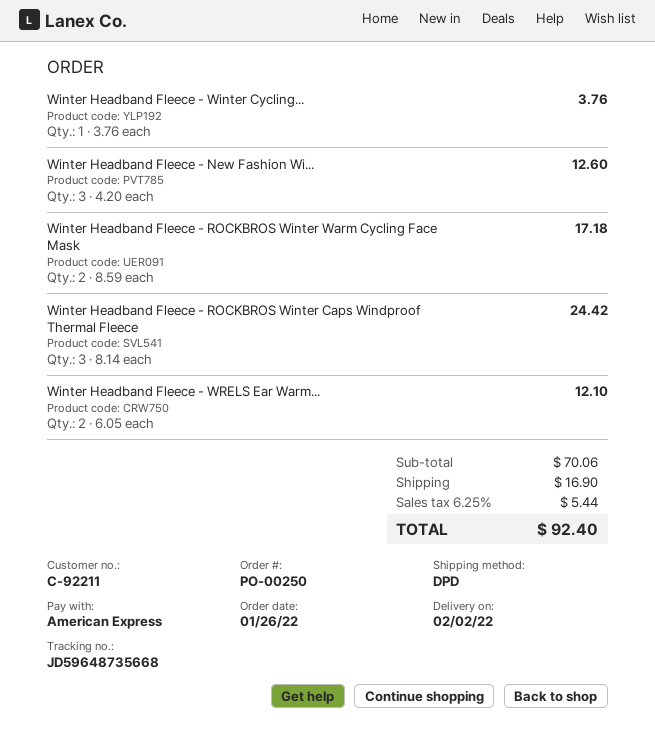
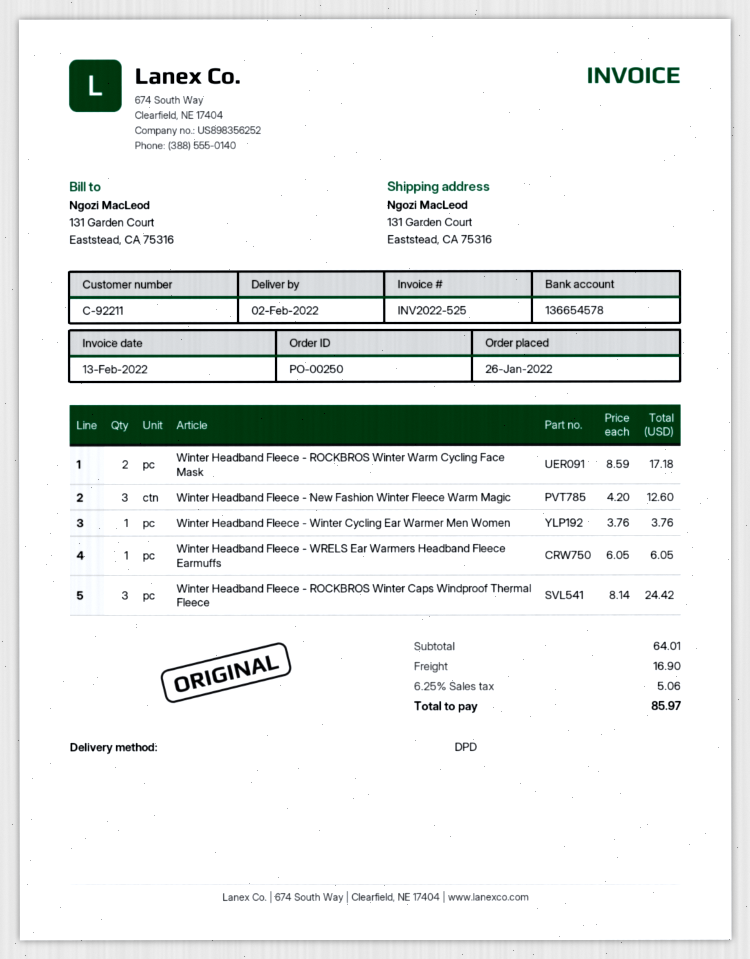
Winter Headband Fleece - WRELS Ear Warm...: 2 x 6.05 = 12.10 -> 1 x 6.05 = 6.05
subtotal: 70.06 -> 64.01
tax: 6.25% = 5.44 -> 6.25% = 5.06
total: 92.40 -> 85.97

